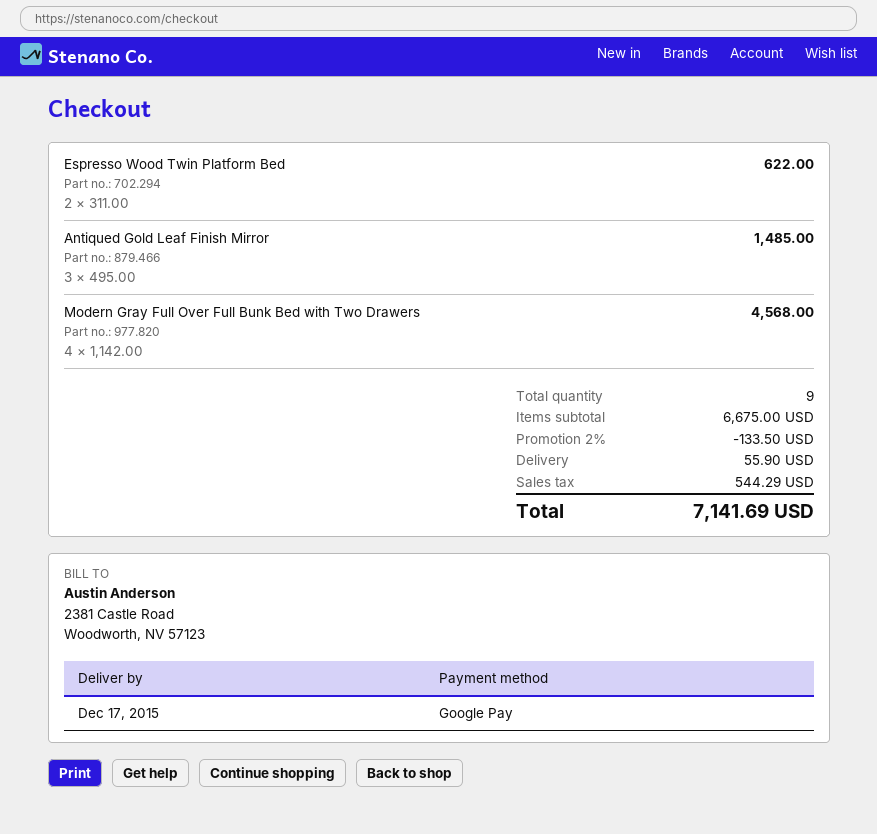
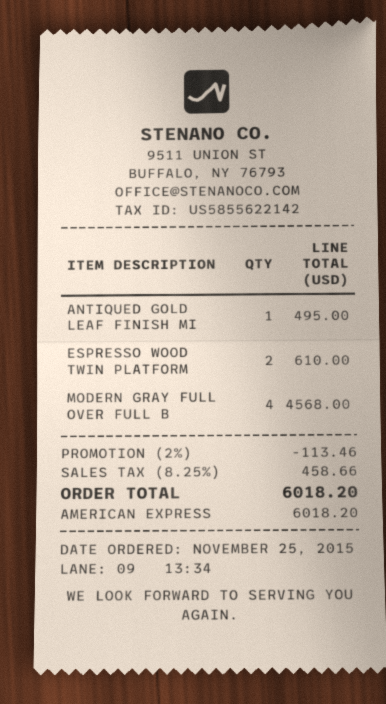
payment method: Google Pay -> American Express
Espresso Wood Twin Platform Bed: 2 for 622.00 -> 2 for 610.00
Antiqued Gold Leaf Finish Mirror: 3 for 1485.00 -> 1 for 495.00
discount: 2% = 133.50 -> 2% = 113.46
shipping: 55.90 -> none
tax: 544.29 -> 458.66
total: 7141.69 -> 6018.20

